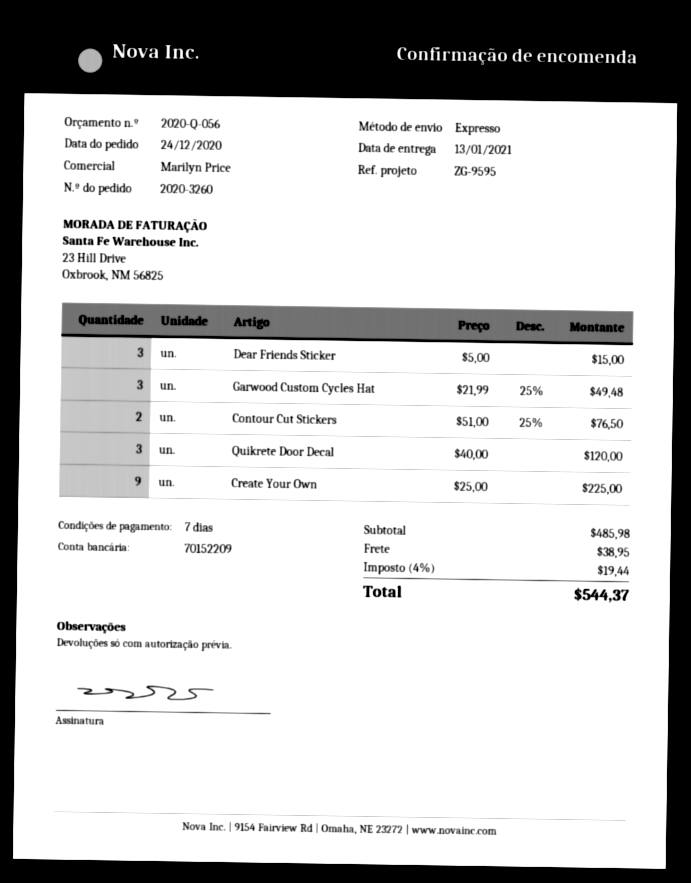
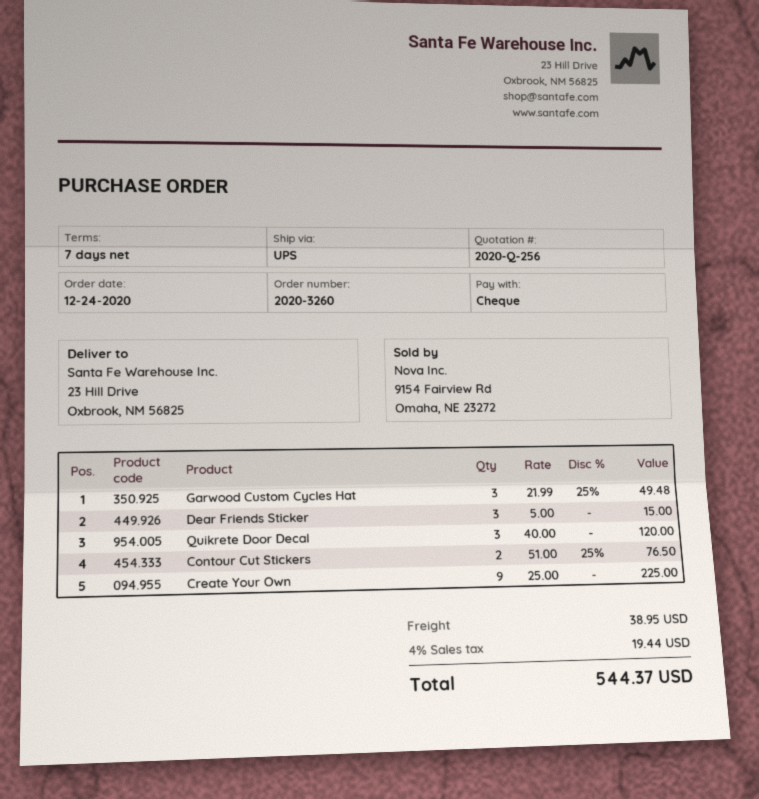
quote number: 2020-Q-056 -> 2020-Q-256
shipping method: express -> UPS

